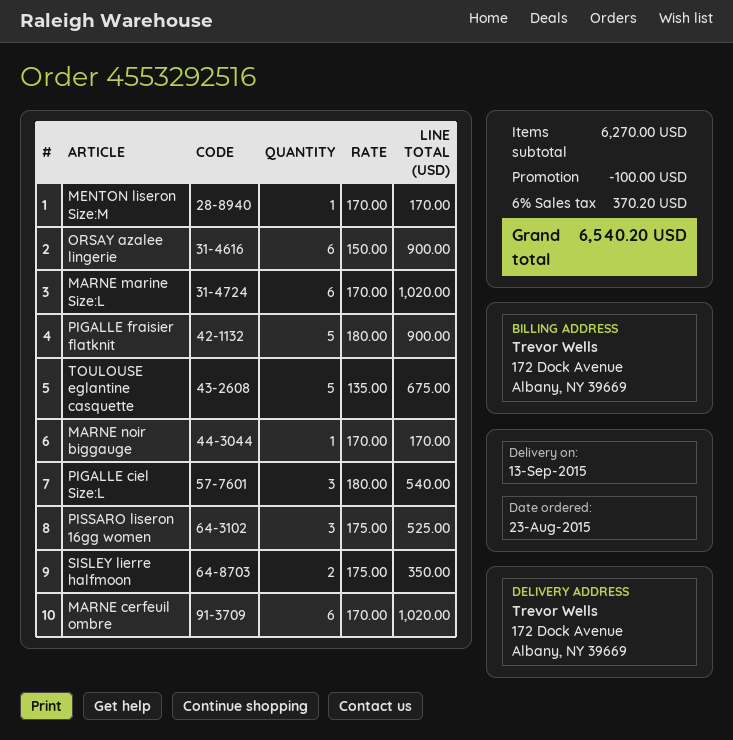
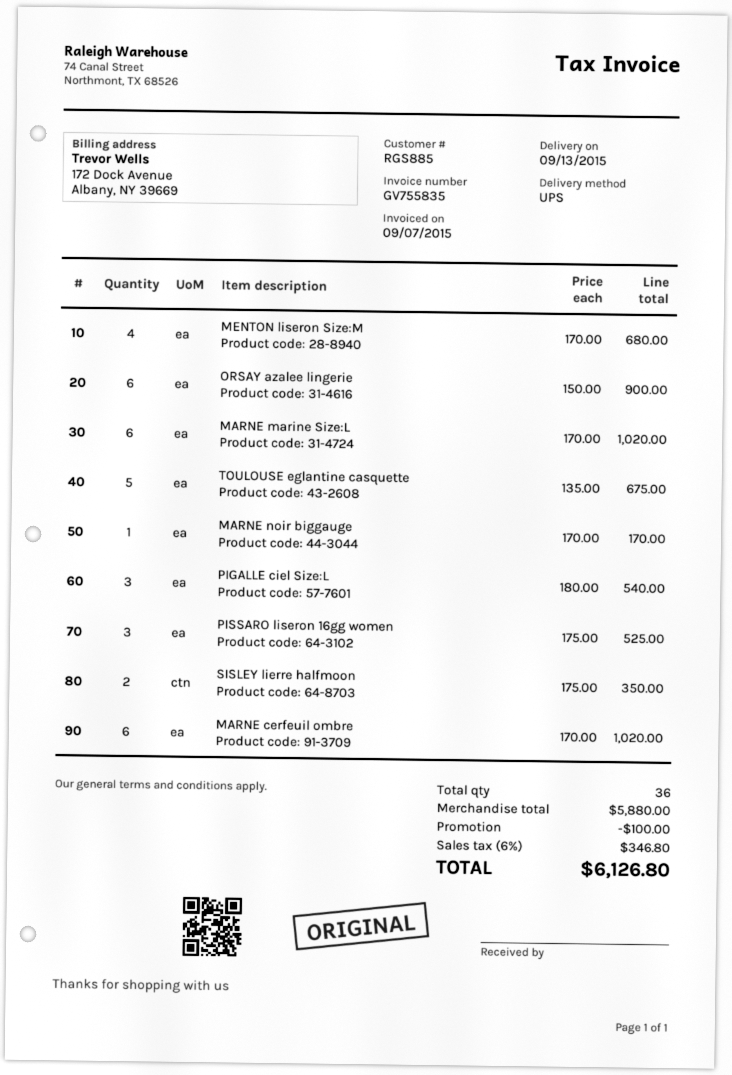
MENTON liseron Size:M: 1 x 170.00 = 170.00 -> 4 x 170.00 = 680.00
PIGALLE fraisier flatknit: 5 x 180.00 = 900.00 -> none
subtotal: 6270.00 -> 5880.00
tax: 6% = 370.20 -> 6% = 346.80
total: 6540.20 -> 6126.80

